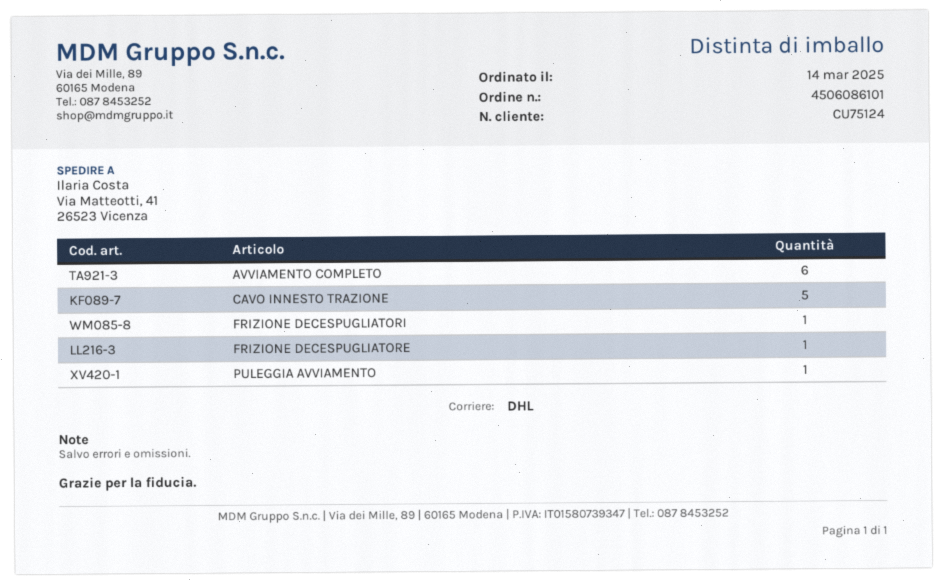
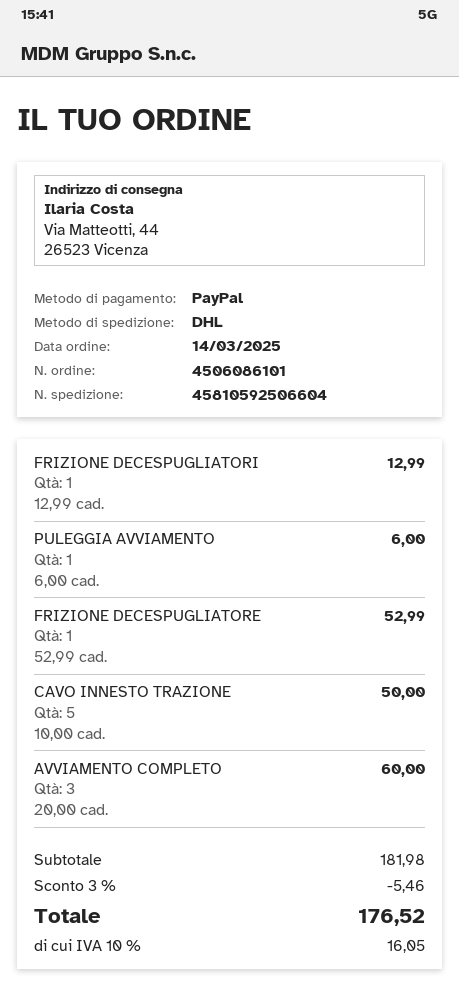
ship to: Via Matteotti, 41, 26523 Vicenza -> Via Matteotti, 44, 26523 Vicenza
AVVIAMENTO COMPLETO: 6 -> 3

